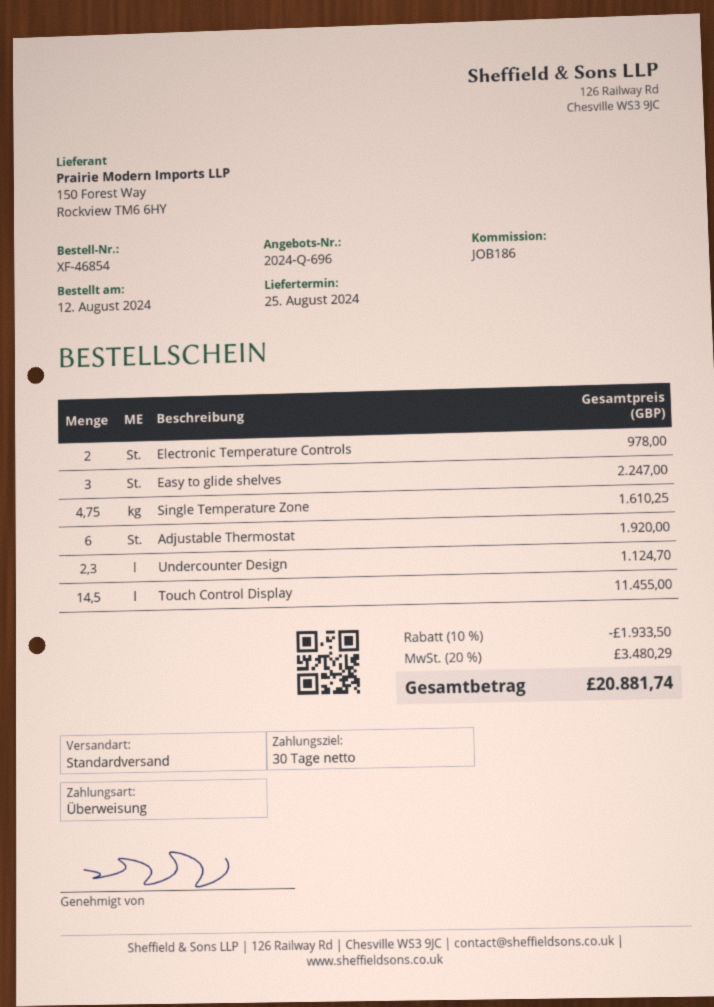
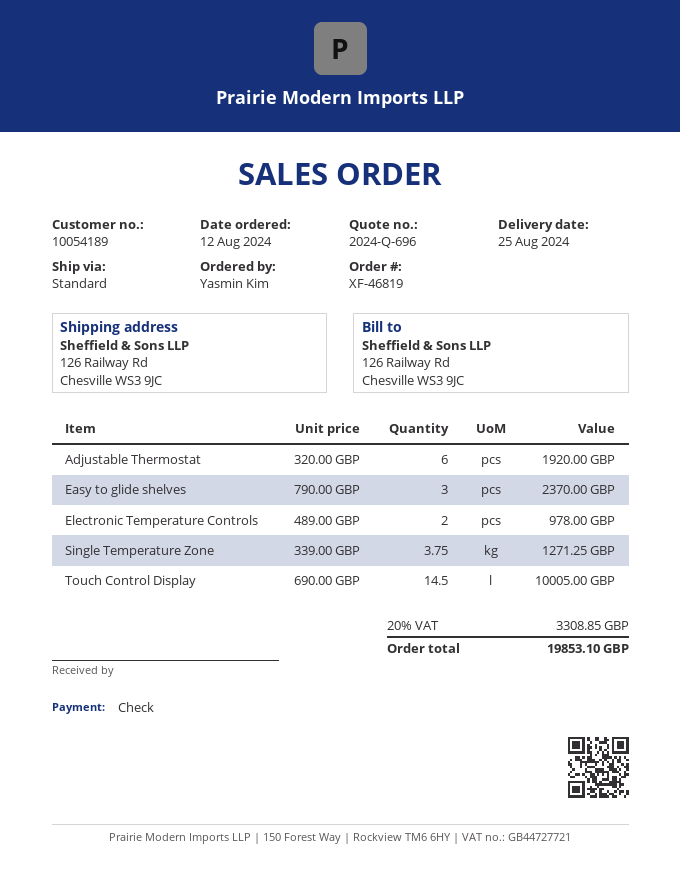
order number: XF-46854 -> XF-46819
payment method: bank transfer -> cheque
Easy to glide shelves: 3 for 2247.00 -> 3 for 2370.00
Single Temperature Zone: 4.75 for 1610.25 -> 3.75 for 1271.25
Undercounter Design: 2.3 for 1124.70 -> none
Touch Control Display: 14.5 for 11455.00 -> 14.5 for 10005.00
discount: 10% = 1933.50 -> none
tax: 20% = 3480.29 -> 20% = 3308.85
total: 20881.74 -> 19853.10

